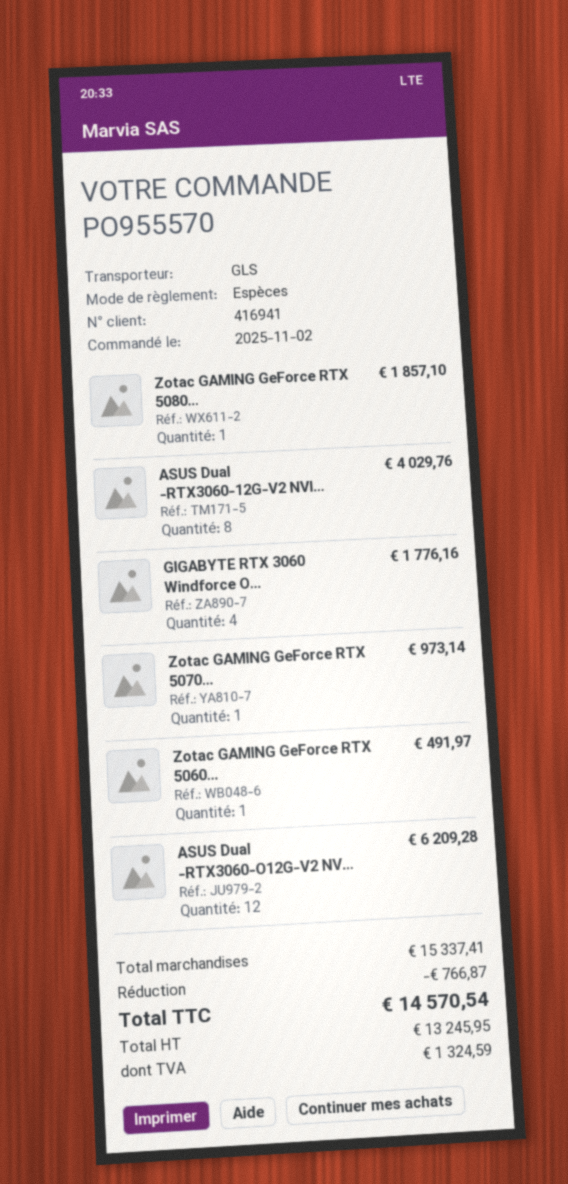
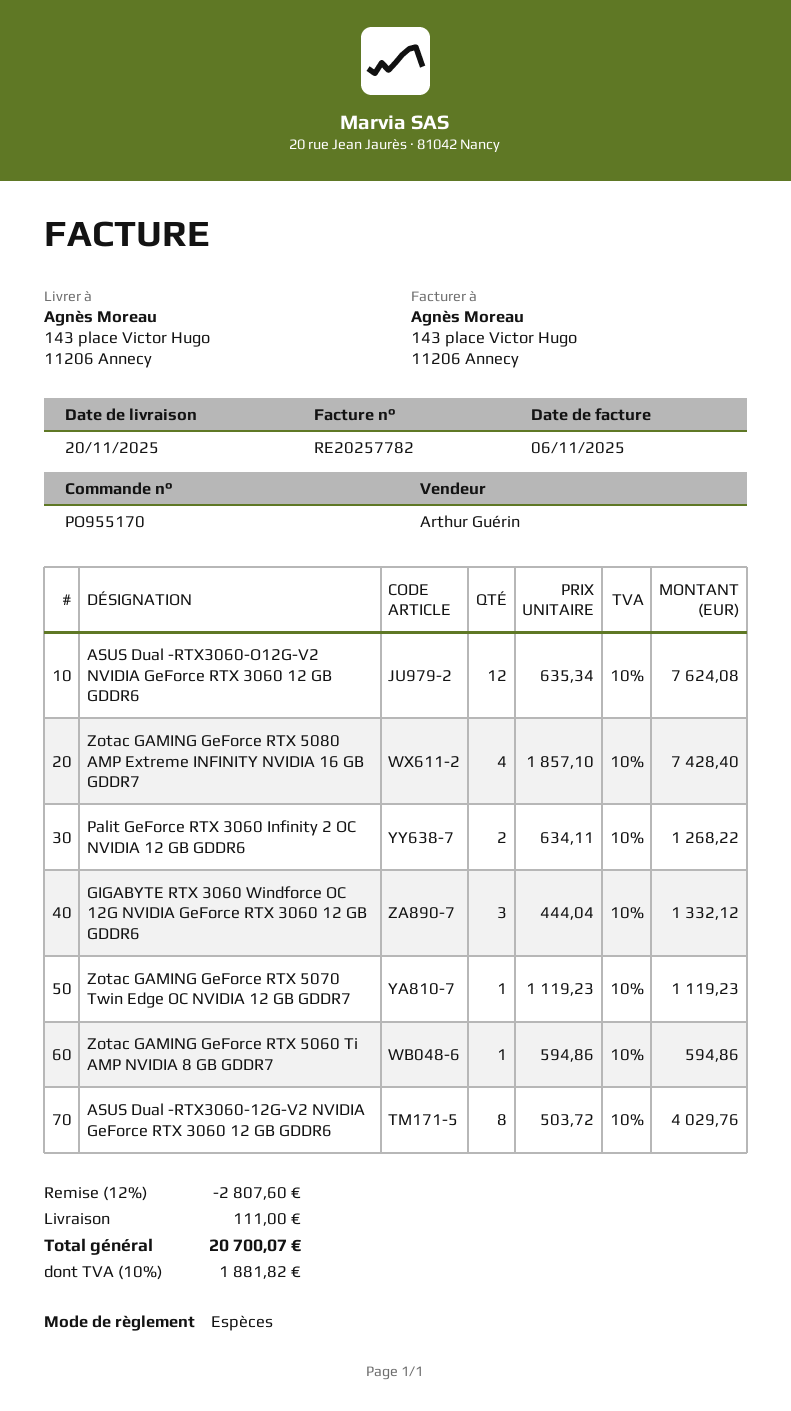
order number: PO955570 -> PO955170
Zotac GAMING GeForce RTX 5080...: 1 for 1857.10 -> 4 for 7428.40
GIGABYTE RTX 3060 Windforce O...: 4 for 1776.16 -> 3 for 1332.12
Zotac GAMING GeForce RTX 5070...: 1 for 973.14 -> 1 for 1119.23
Zotac GAMING GeForce RTX 5060...: 1 for 491.97 -> 1 for 594.86
ASUS Dual -RTX3060-O12G-V2 NV...: 12 for 6209.28 -> 12 for 7624.08
Palit GeForce RTX 3060 Infinity 2 OC NVIDIA 12 GB GDDR6: none -> 2 for 1268.22
discount: 766.87 -> 2807.60
shipping: none -> 111.00
tax: 1324.59 -> 1881.82
total: 14570.54 -> 20700.07

